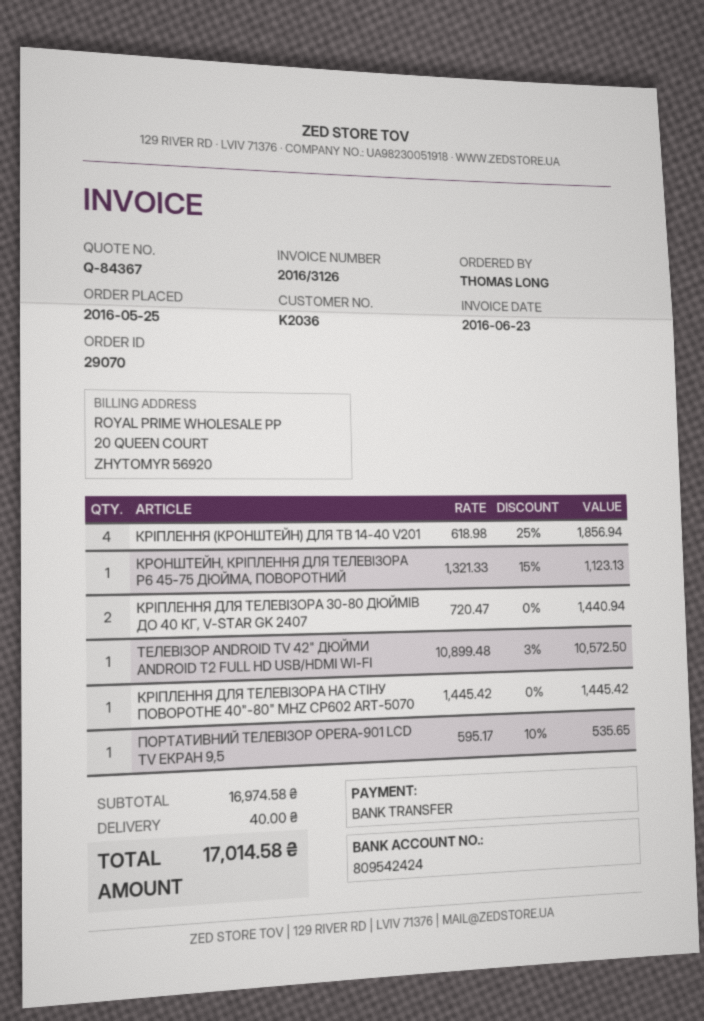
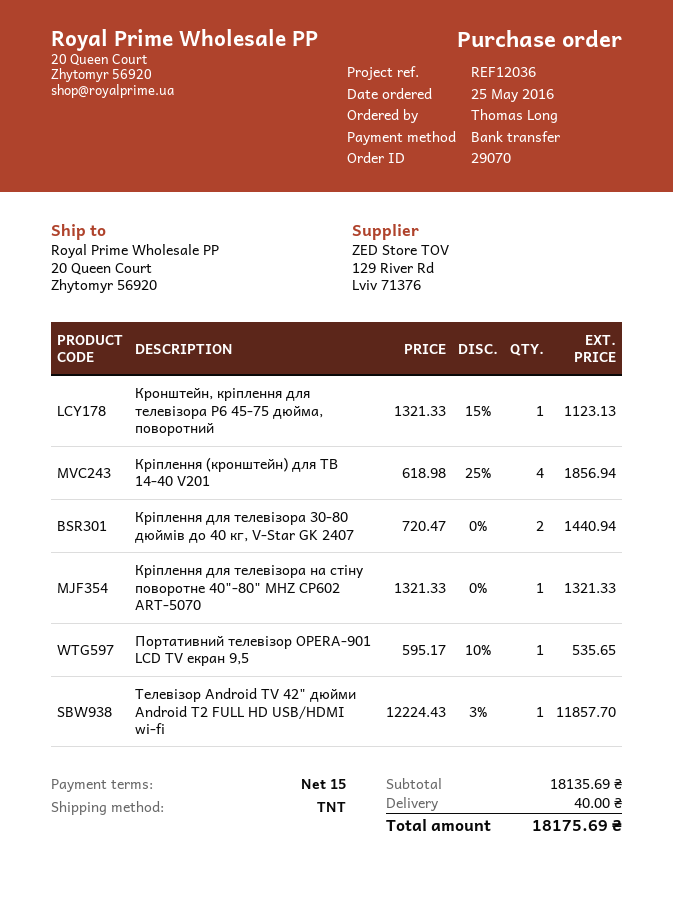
ТЕЛЕВІЗОР ANDROID TV 42" ДЮЙМИ ANDROID T2 FULL HD USB/HDMI WI-FI: 1 x 10899.48 - 3% = 10572.50 -> 1 x 12224.43 - 3% = 11857.70
КРІПЛЕННЯ ДЛЯ ТЕЛЕВІЗОРА НА СТІНУ ПОВОРОТНЕ 40"-80" MHZ CP602 ART-5070: 1 x 1445.42 = 1445.42 -> 1 x 1321.33 = 1321.33
subtotal: 16974.58 -> 18135.69
total: 17014.58 -> 18175.69

